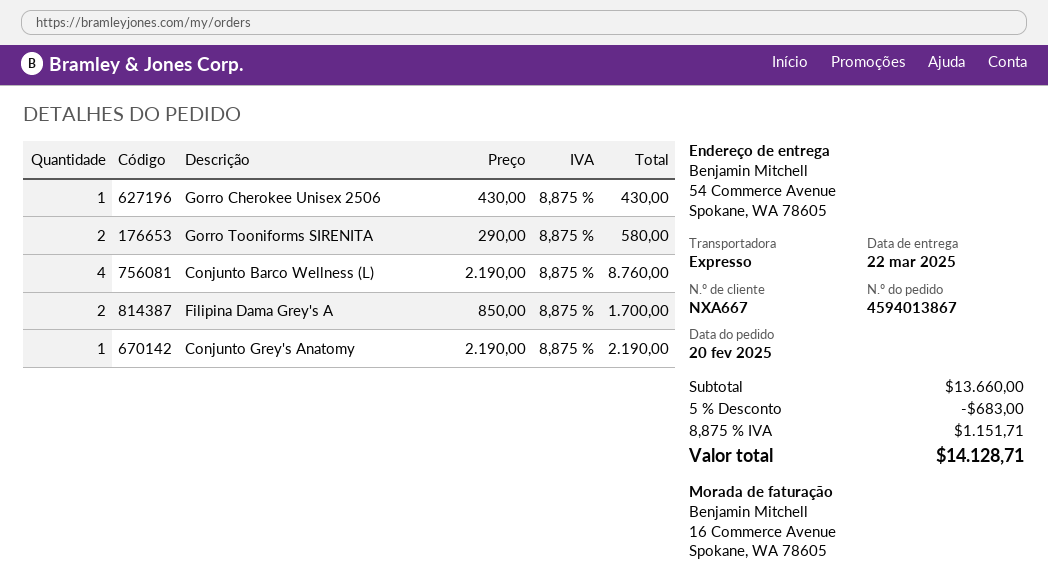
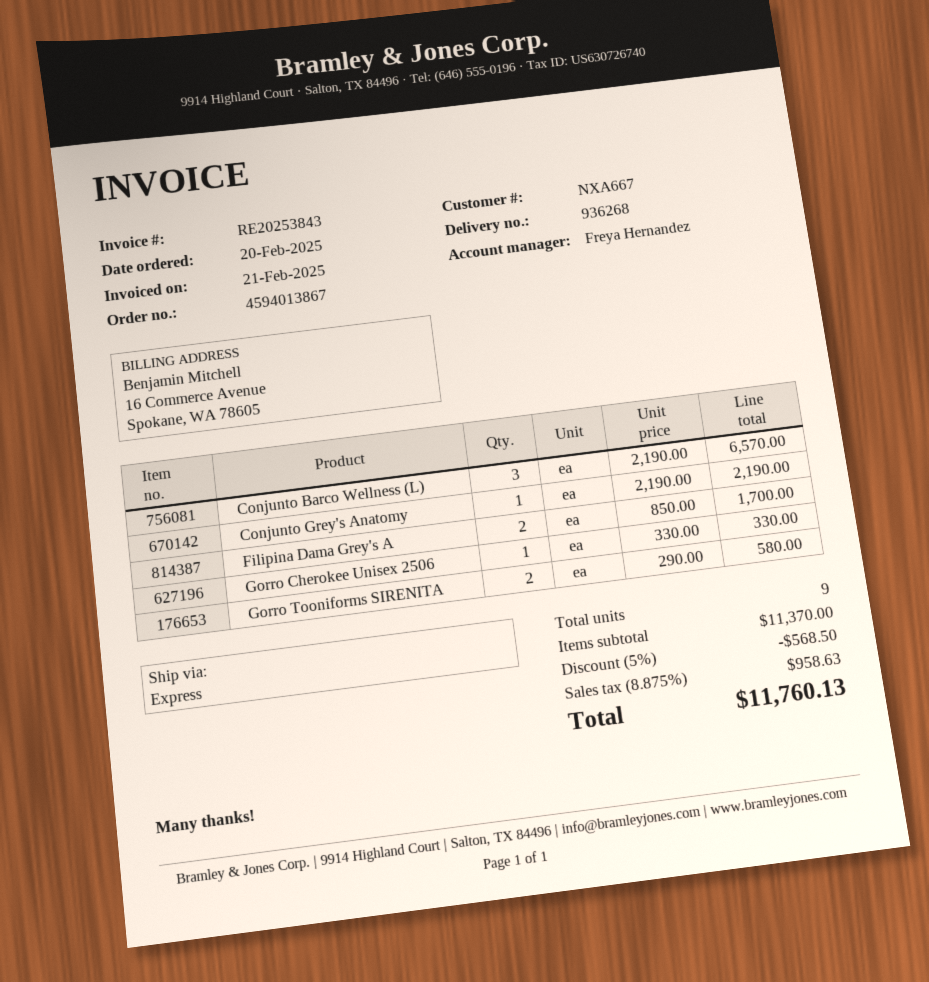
Gorro Cherokee Unisex 2506: 1 x 430.00 = 430.00 -> 1 x 330.00 = 330.00
Conjunto Barco Wellness (L): 4 x 2190.00 = 8760.00 -> 3 x 2190.00 = 6570.00
subtotal: 13660.00 -> 11370.00
discount: 5% = 683.00 -> 5% = 568.50
tax: 8.875% = 1151.71 -> 8.875% = 958.63
total: 14128.71 -> 11760.13

